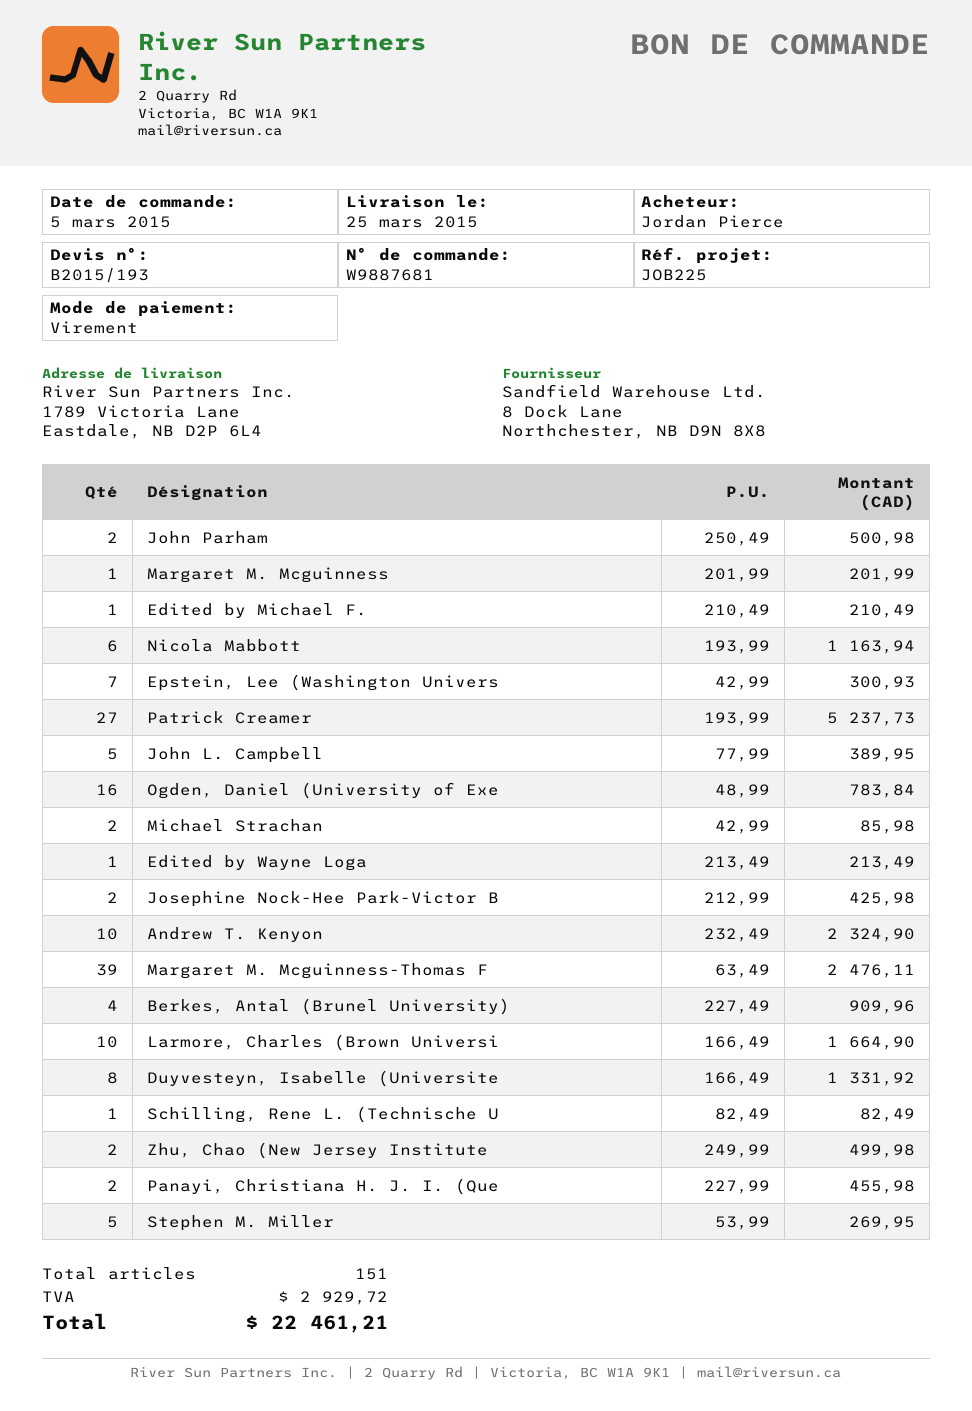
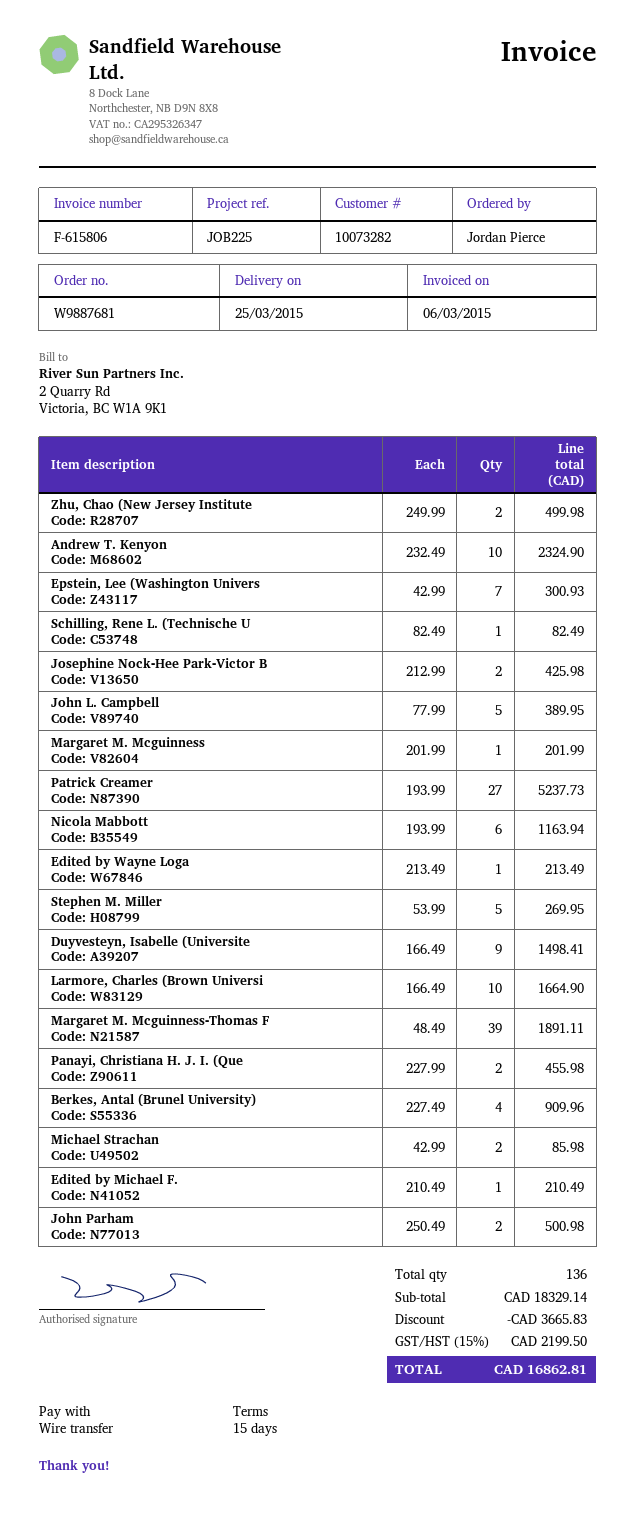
Ogden, Daniel (University of Exe: 16 x 48.99 = 783.84 -> none
Margaret M. Mcguinness-Thomas F: 39 x 63.49 = 2476.11 -> 39 x 48.49 = 1891.11
Duyvesteyn, Isabelle (Universite: 8 x 166.49 = 1331.92 -> 9 x 166.49 = 1498.41
total quantity: 151 -> 136
discount: none -> 3665.83
tax: 2929.72 -> 2199.50
total: 22461.21 -> 16862.81

